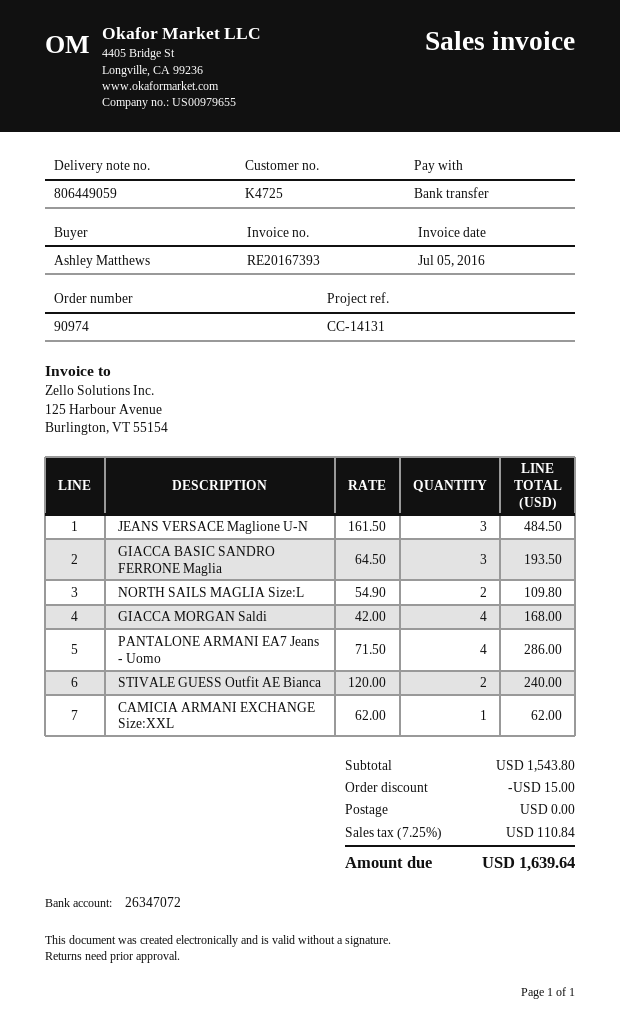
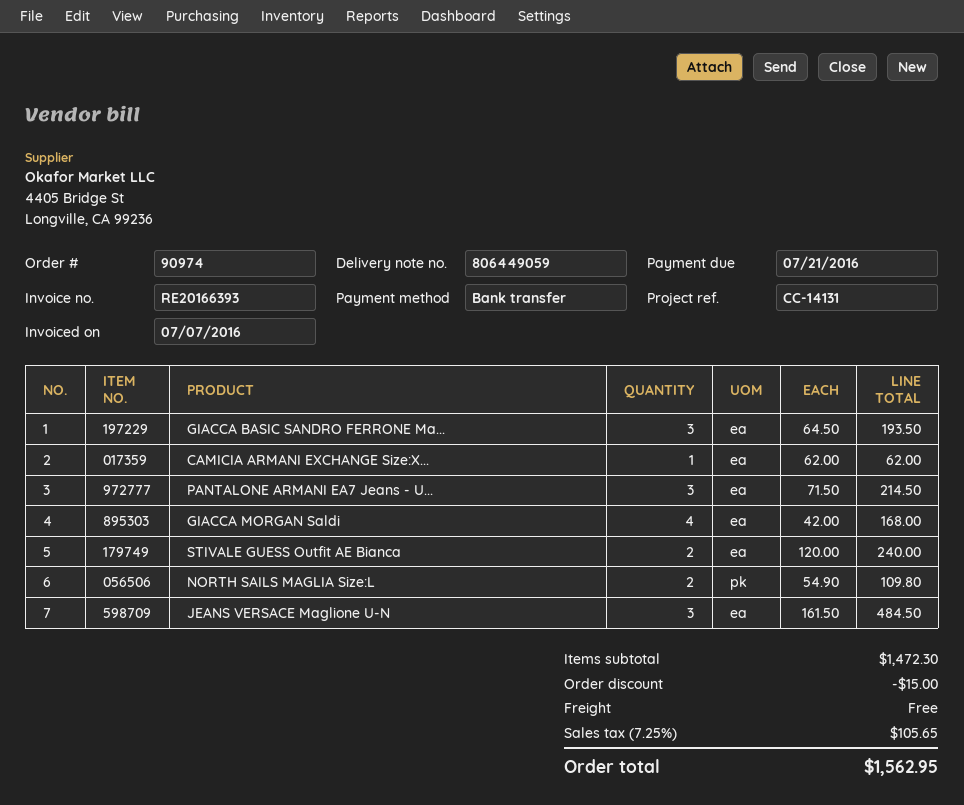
invoice number: RE20167393 -> RE20166393
invoice date: 2016-07-05 -> 2016-07-07
PANTALONE ARMANI EA7 Jeans - Uomo: 4 x 71.50 = 286.00 -> 3 x 71.50 = 214.50
subtotal: 1543.80 -> 1472.30
tax: 7.25% = 110.84 -> 7.25% = 105.65
total: 1639.64 -> 1562.95

